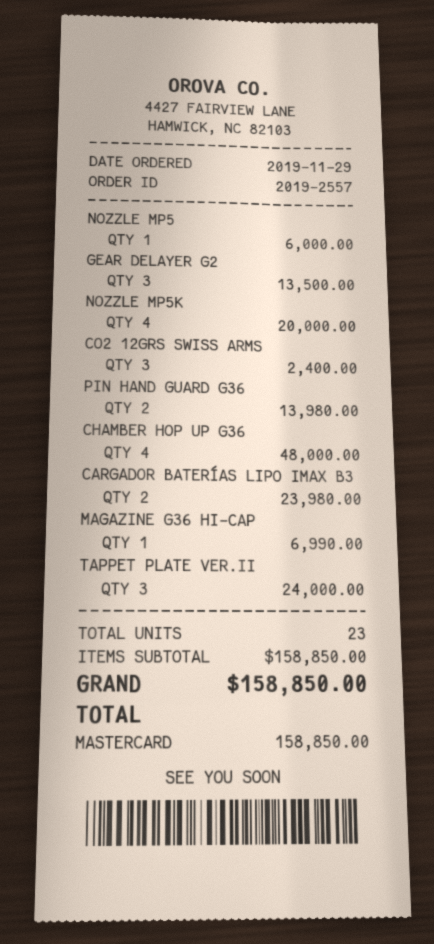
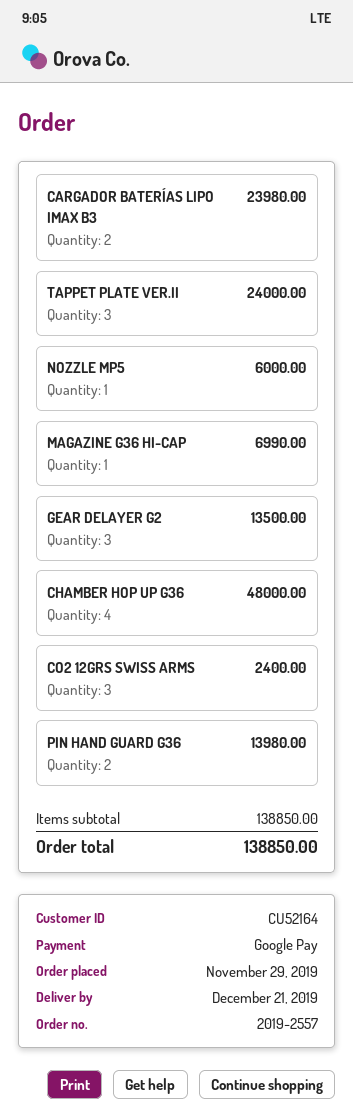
payment method: Mastercard -> Google Pay
NOZZLE MP5K: 4 for 20000.00 -> none
subtotal: 158850.00 -> 138850.00
total: 158850.00 -> 138850.00

